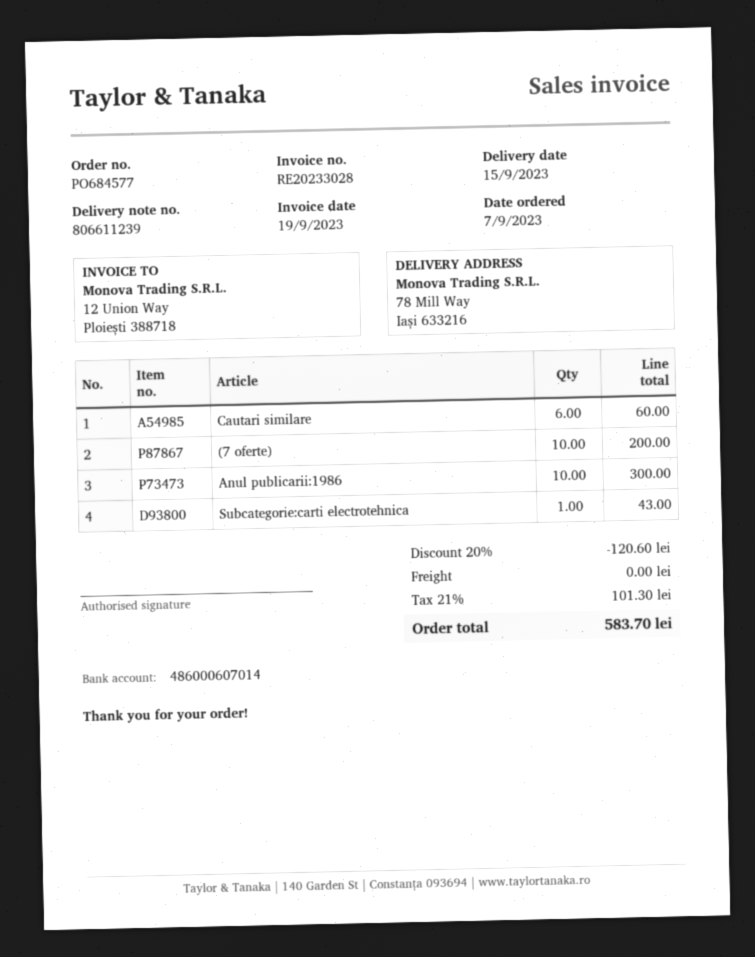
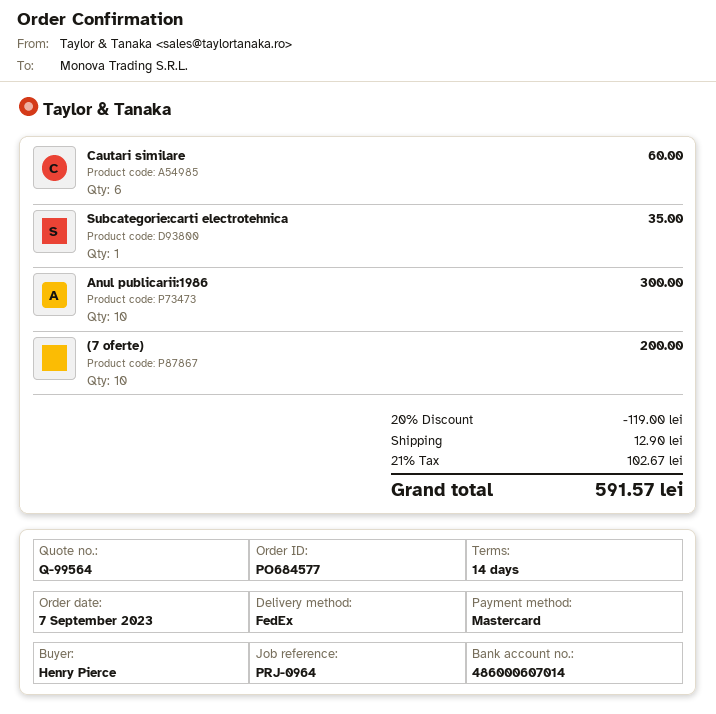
Subcategorie:carti electrotehnica: 1 for 43.00 -> 1 for 35.00
discount: 20% = 120.60 -> 20% = 119.00
shipping: 0.00 -> 12.90
tax: 21% = 101.30 -> 21% = 102.67
total: 583.70 -> 591.57

